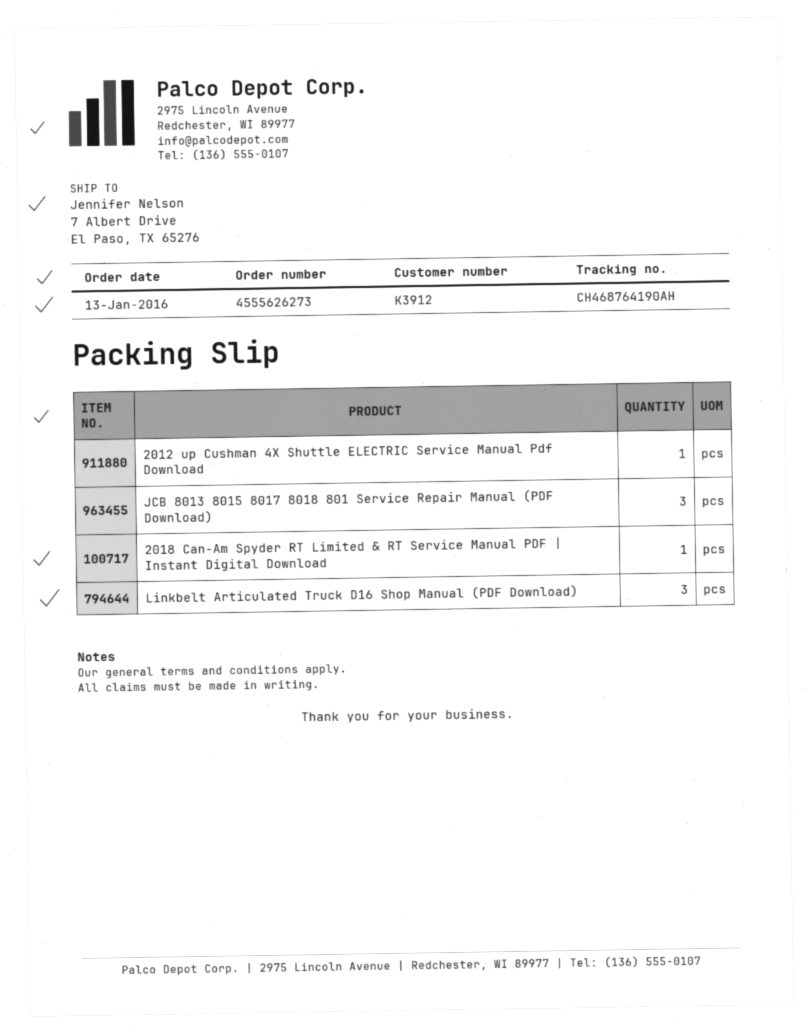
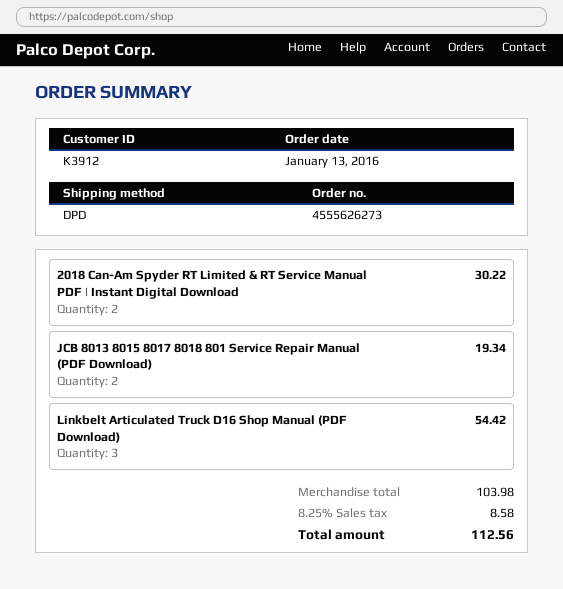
2012 up Cushman 4X Shuttle ELECTRIC Service Manual Pdf Download: 1 -> none
JCB 8013 8015 8017 8018 801 Service Repair Manual (PDF Download): 3 -> 2
2018 Can-Am Spyder RT Limited & RT Service Manual PDF | Instant Digital Download: 1 -> 2

